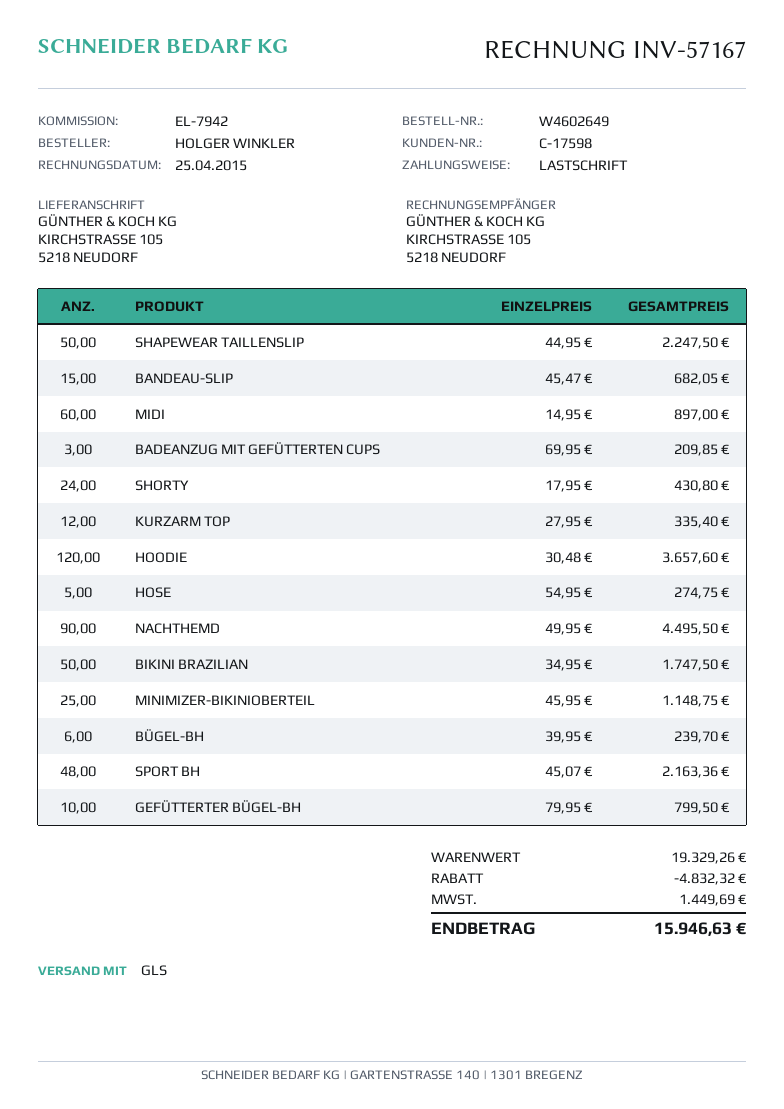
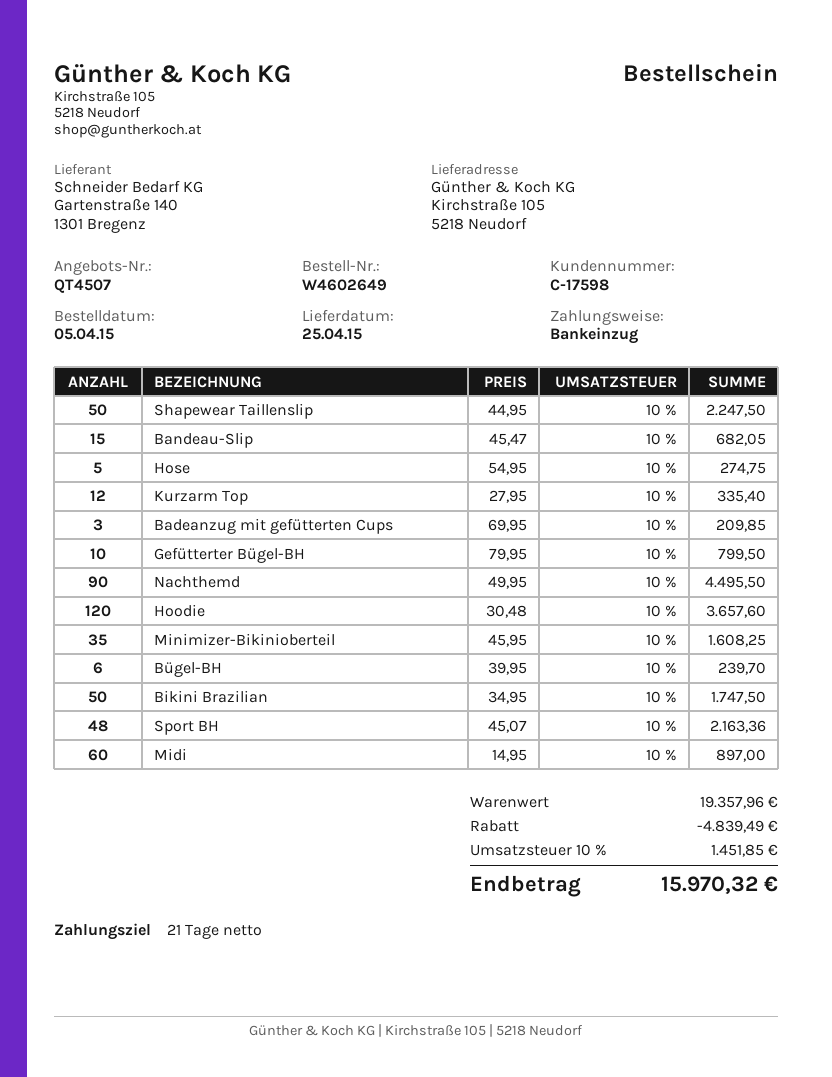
SHORTY: 24 x 17.95 = 430.80 -> none
MINIMIZER-BIKINIOBERTEIL: 25 x 45.95 = 1148.75 -> 35 x 45.95 = 1608.25
subtotal: 19329.26 -> 19357.96
discount: 4832.32 -> 4839.49
tax: 1449.69 -> 1451.85
total: 15946.63 -> 15970.32

